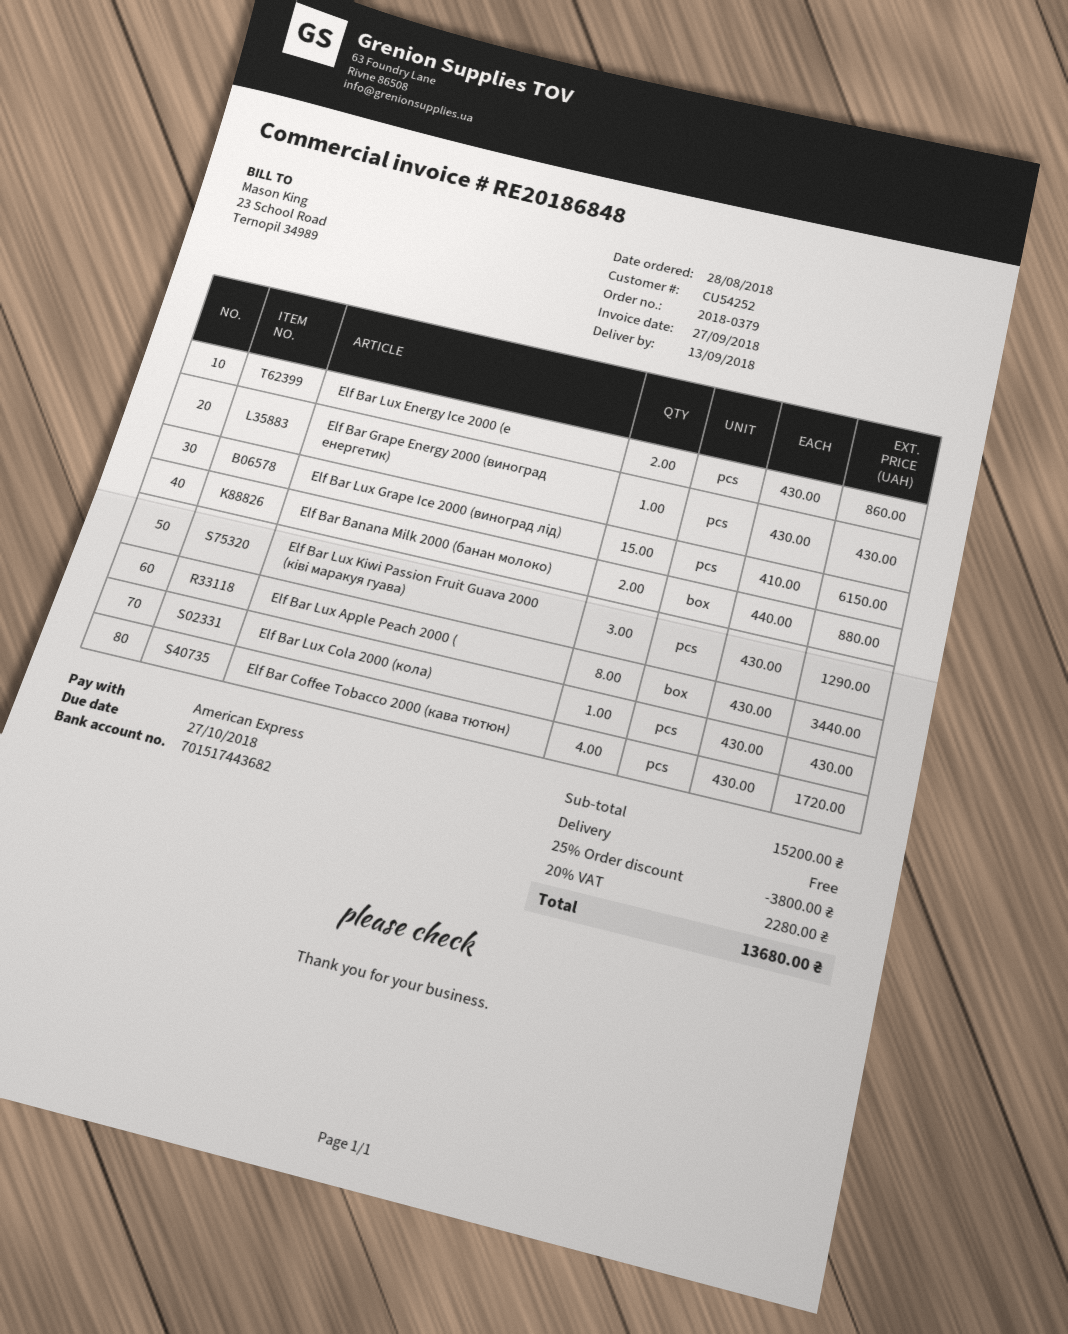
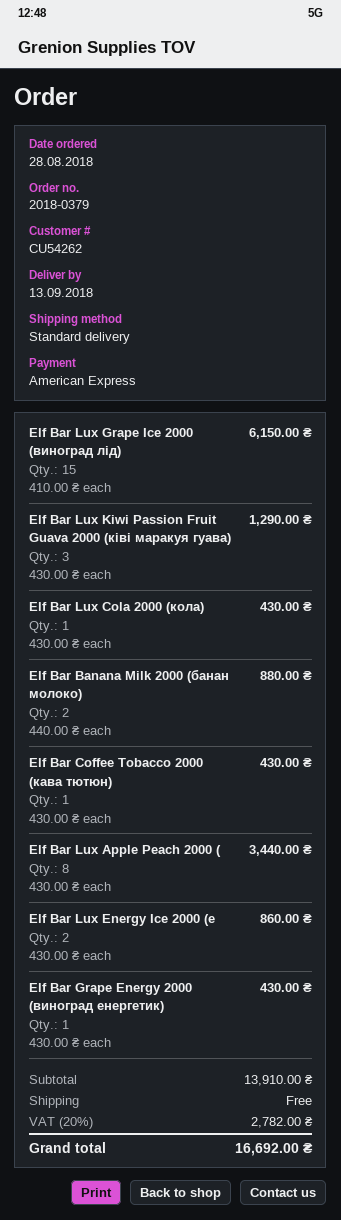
customer number: CU54252 -> CU54262
Elf Bar Coffee Tobacco 2000 (кава тютюн): 4 x 430.00 = 1720.00 -> 1 x 430.00 = 430.00
subtotal: 15200.00 -> 13910.00
discount: 25% = 3800.00 -> none
tax: 20% = 2280.00 -> 20% = 2782.00
total: 13680.00 -> 16692.00

